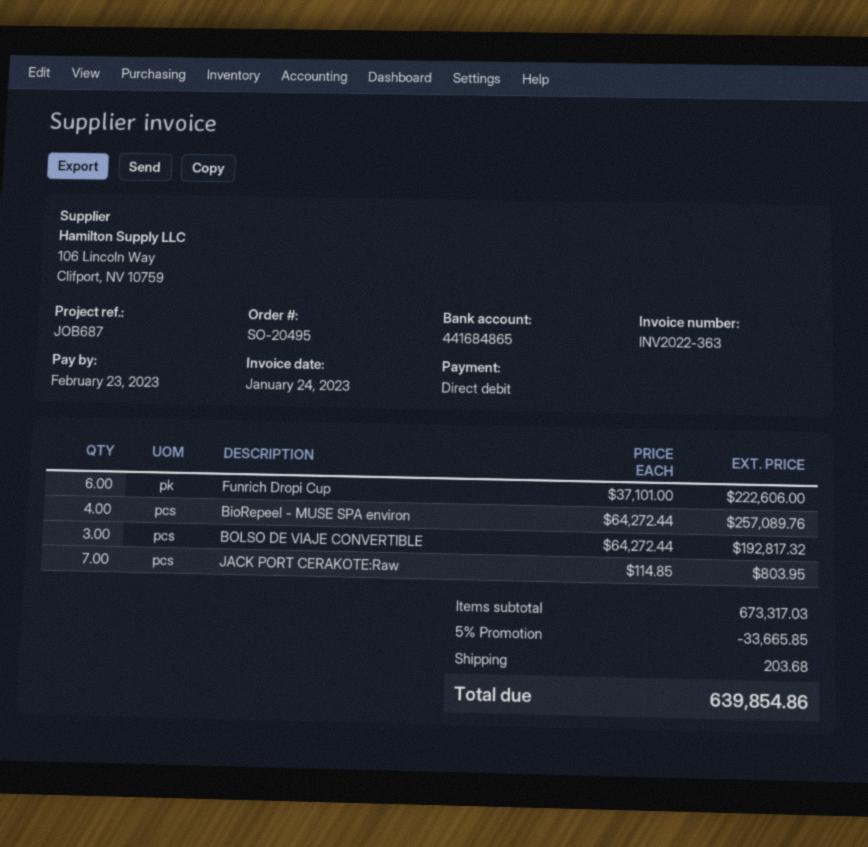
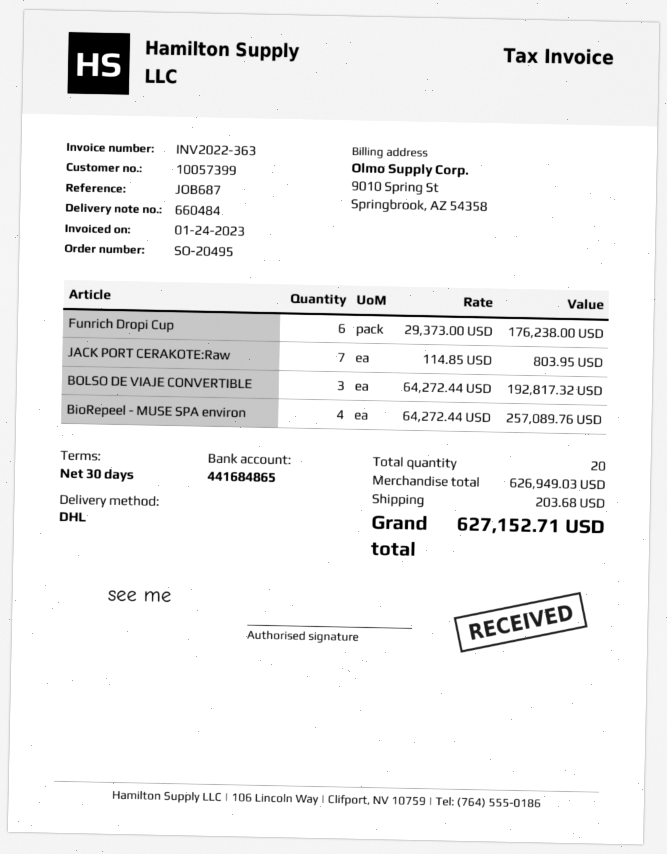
Funrich Dropi Cup: 6 x 37101.00 = 222606.00 -> 6 x 29373.00 = 176238.00
subtotal: 673317.03 -> 626949.03
discount: 5% = 33665.85 -> none
total: 639854.86 -> 627152.71

